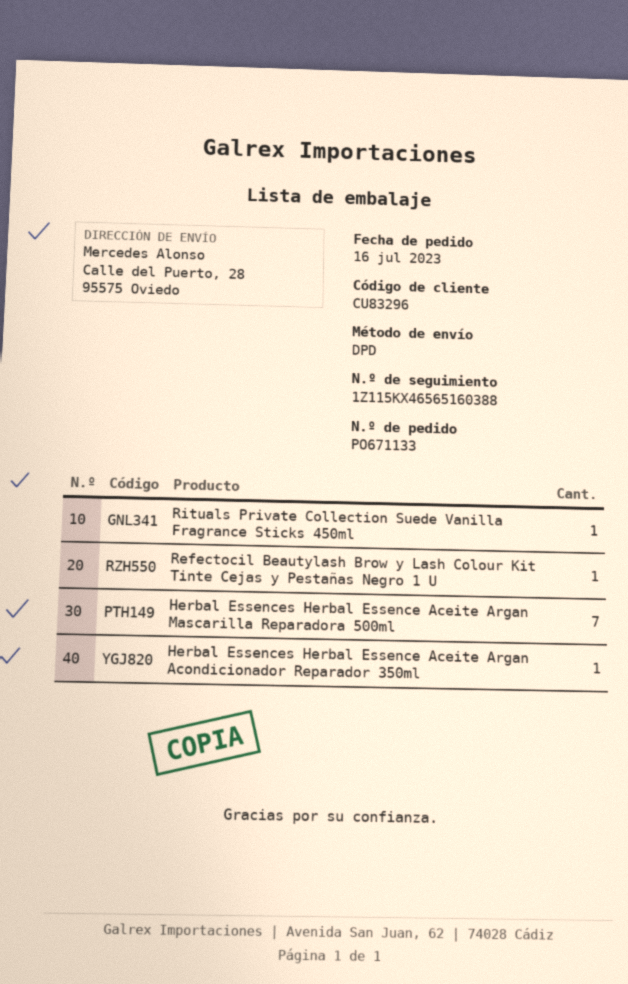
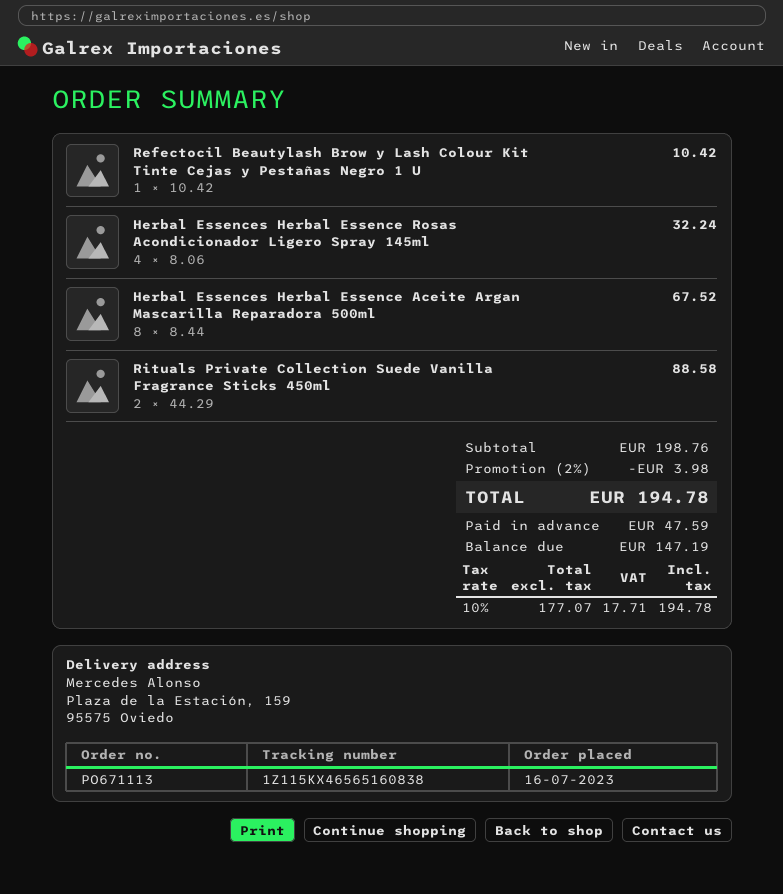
order number: PO671133 -> PO671113
tracking number: 1Z115KX46565160388 -> 1Z115KX46565160838
ship to: Calle del Puerto, 28, 95575 Oviedo -> Plaza de la Estación, 159, 95575 Oviedo
Rituals Private Collection Suede Vanilla Fragrance Sticks 450ml: 1 -> 2
Herbal Essences Herbal Essence Aceite Argan Mascarilla Reparadora 500ml: 7 -> 8
Herbal Essences Herbal Essence Aceite Argan Acondicionador Reparador 350ml: 1 -> none
Herbal Essences Herbal Essence Rosas Acondicionador Ligero Spray 145ml: none -> 4

